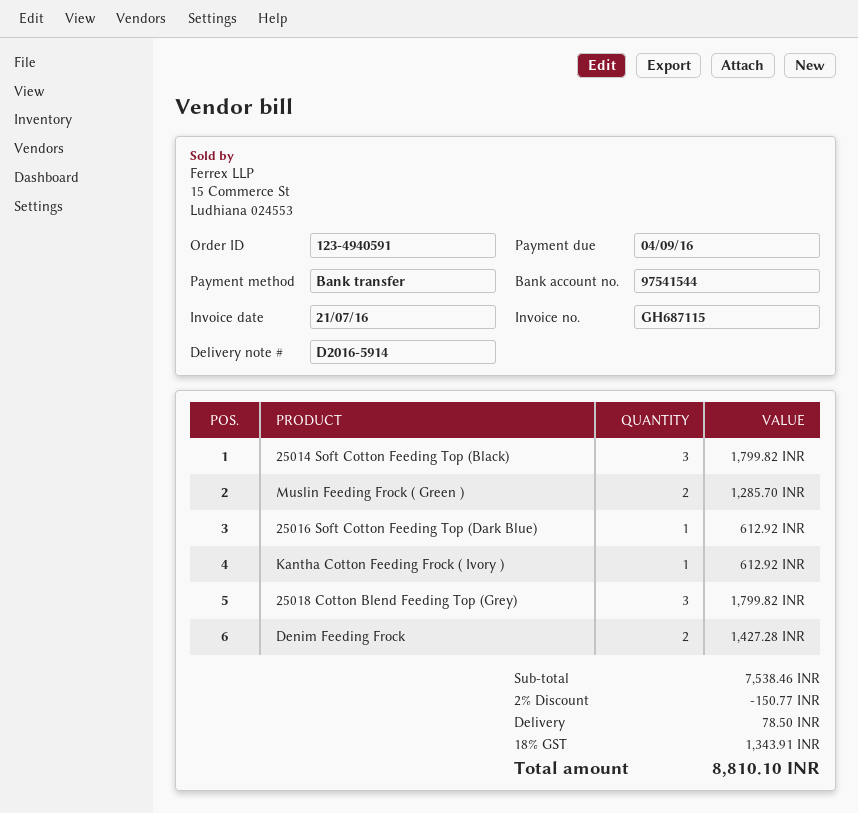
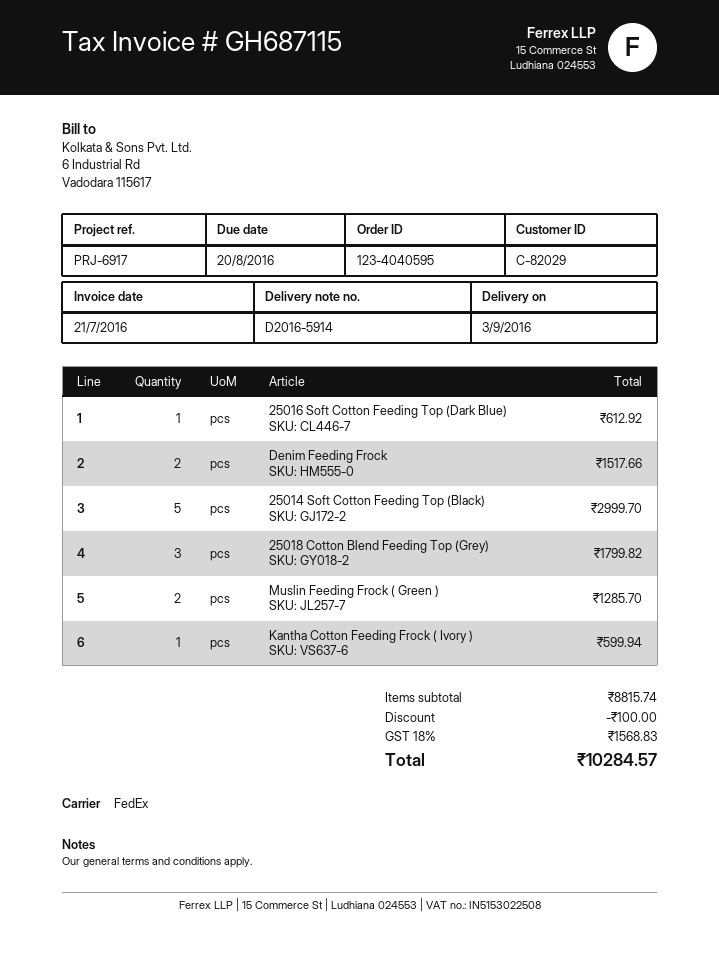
order number: 123-4940591 -> 123-4040595
due date: 2016-09-04 -> 2016-08-20
25014 Soft Cotton Feeding Top (Black): 3 for 1799.82 -> 5 for 2999.70
Kantha Cotton Feeding Frock ( Ivory ): 1 for 612.92 -> 1 for 599.94
Denim Feeding Frock: 2 for 1427.28 -> 2 for 1517.66
subtotal: 7538.46 -> 8815.74
discount: 150.77 -> 100.00
shipping: 78.50 -> none
tax: 18% = 1343.91 -> 18% = 1568.83
total: 8810.10 -> 10284.57

